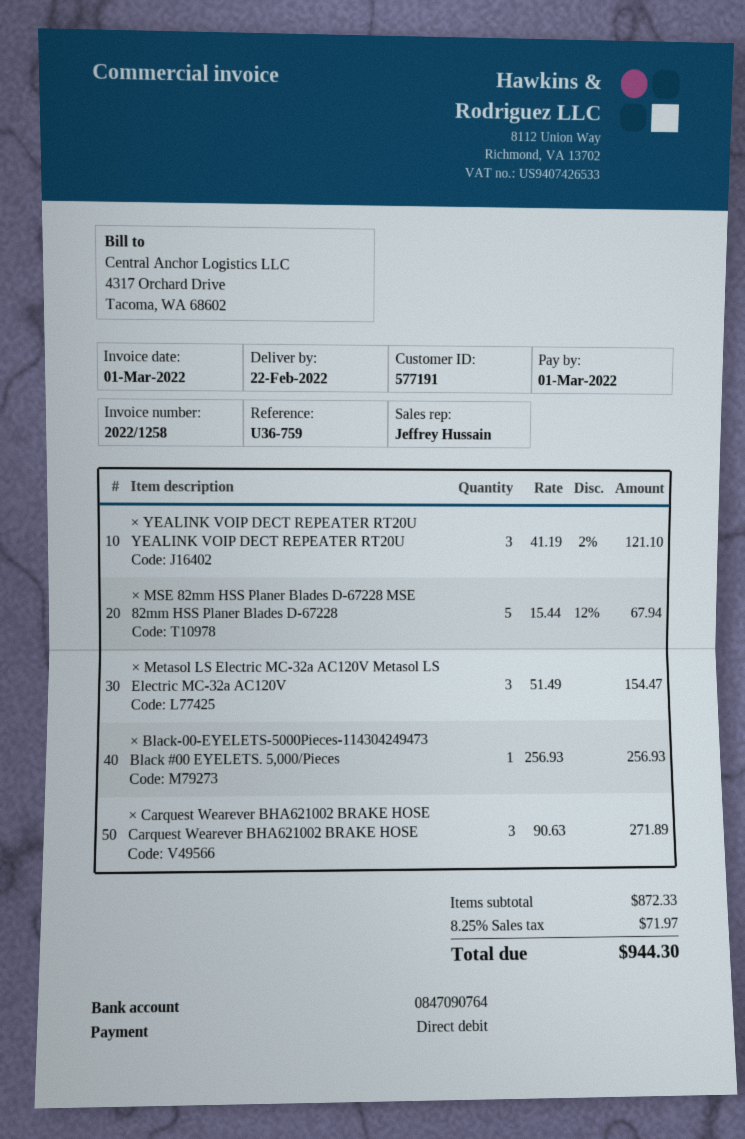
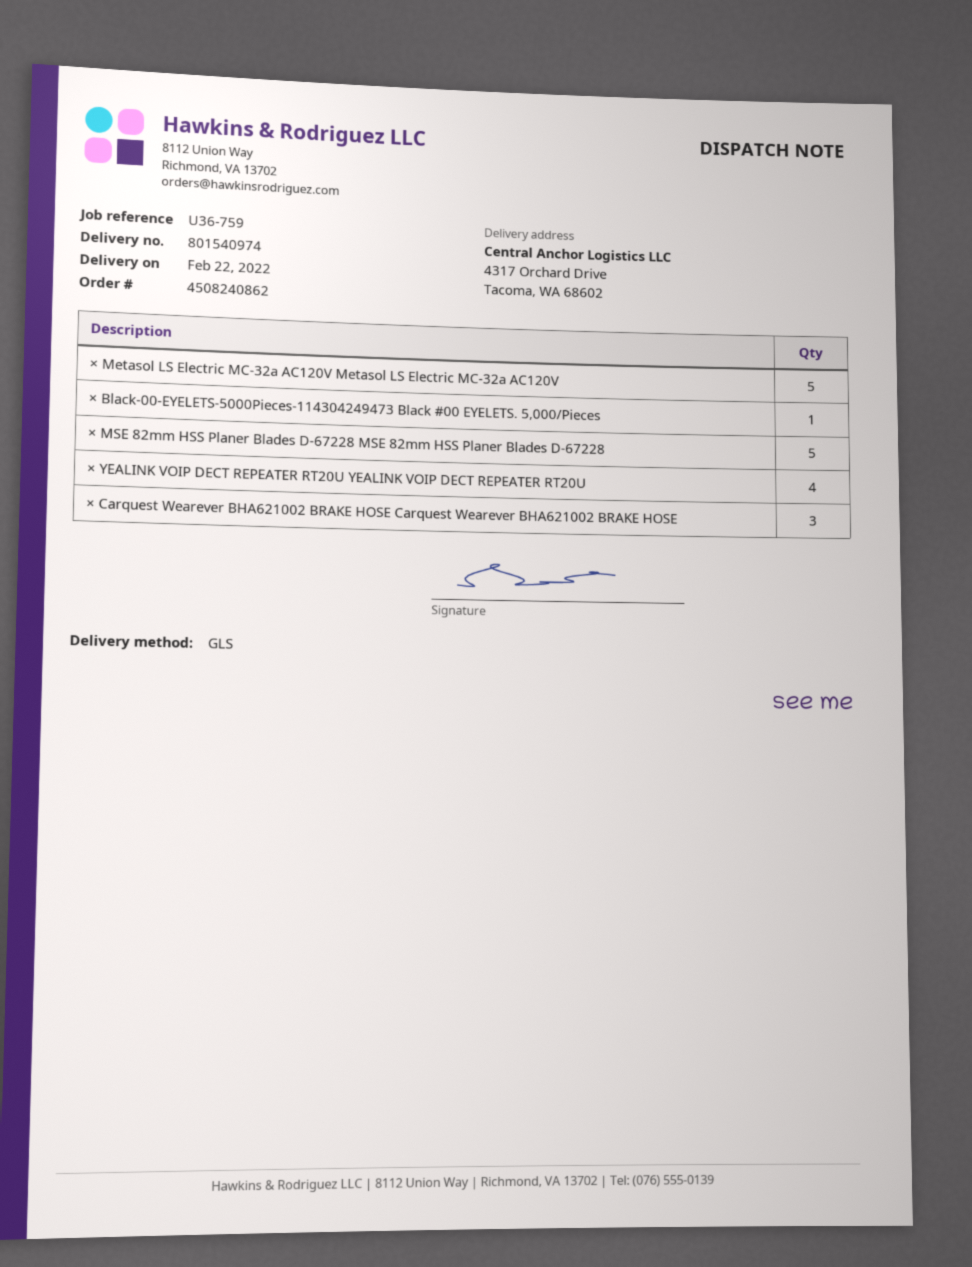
× YEALINK VOIP DECT REPEATER RT20U YEALINK VOIP DECT REPEATER RT20U: 3 -> 4
× Metasol LS Electric MC-32a AC120V Metasol LS Electric MC-32a AC120V: 3 -> 5

